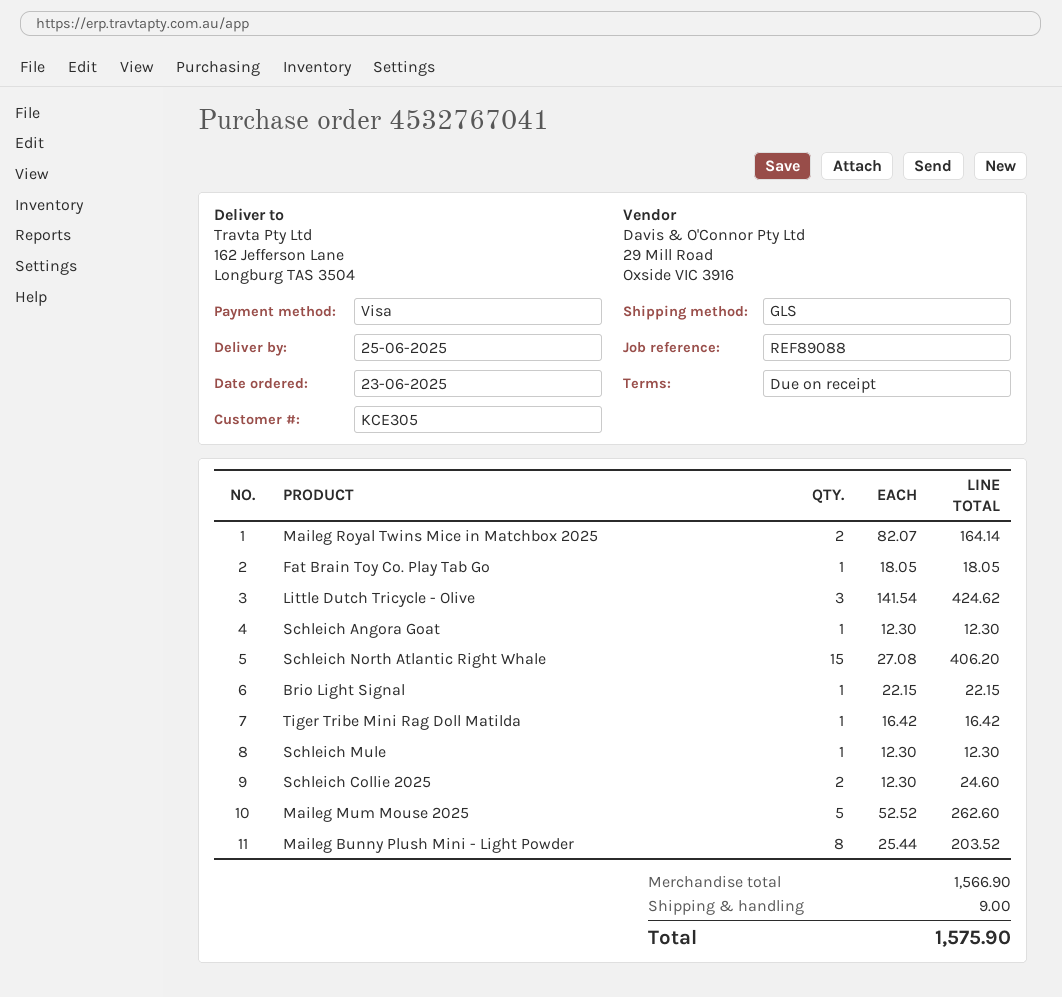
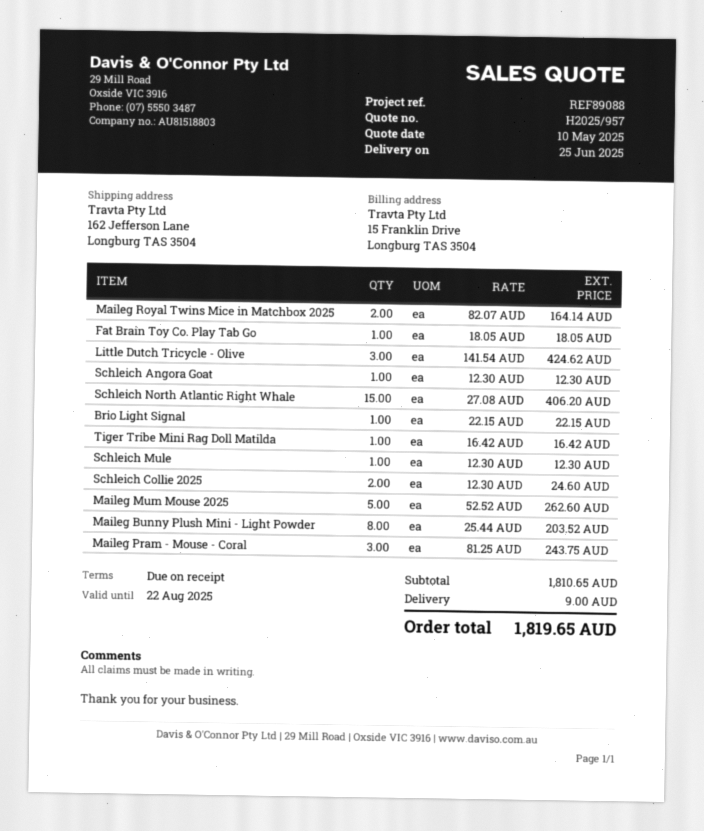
Maileg Pram - Mouse - Coral: none -> 3 x 81.25 = 243.75
subtotal: 1566.90 -> 1810.65
total: 1575.90 -> 1819.65

